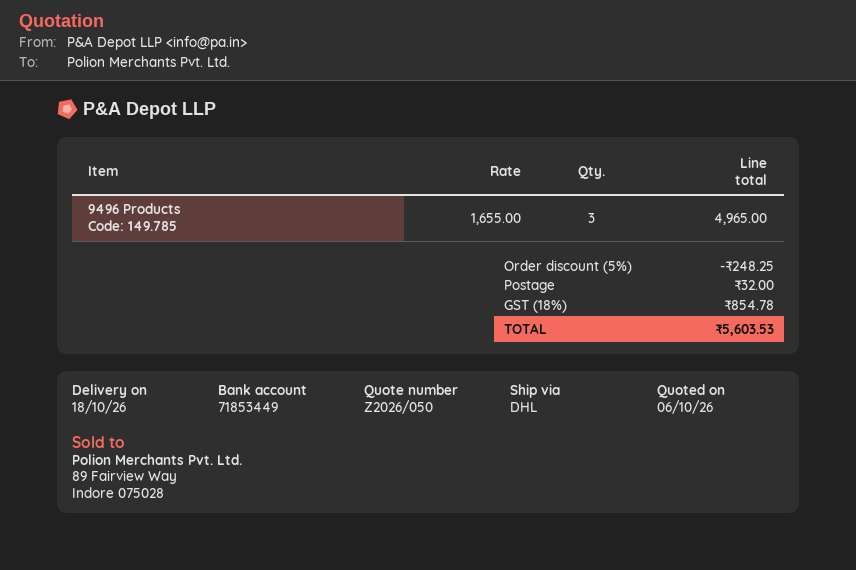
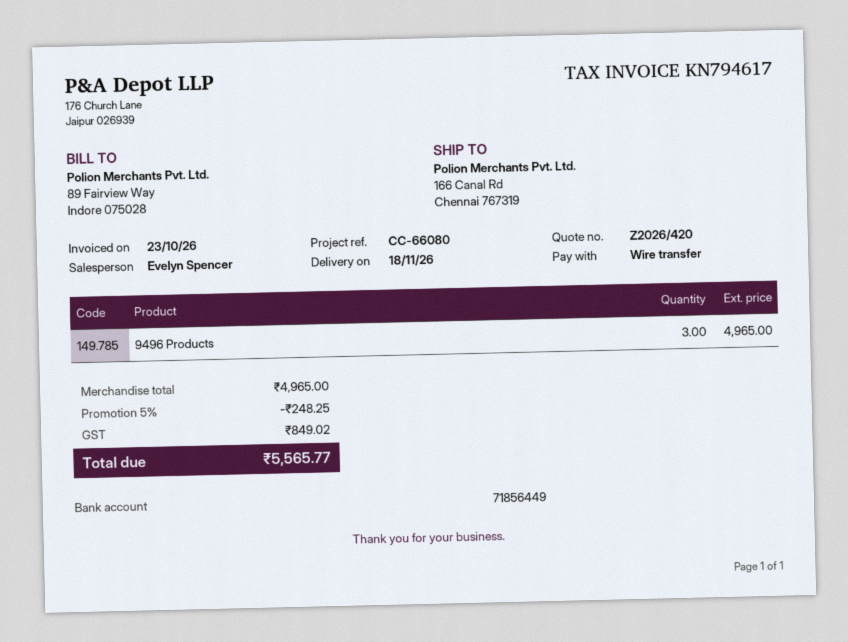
quote number: Z2026/050 -> Z2026/420
delivery date: 2026-10-18 -> 2026-11-18
bank account: 71853449 -> 71856449
shipping: 32.00 -> none
tax: 854.78 -> 849.02
total: 5603.53 -> 5565.77

